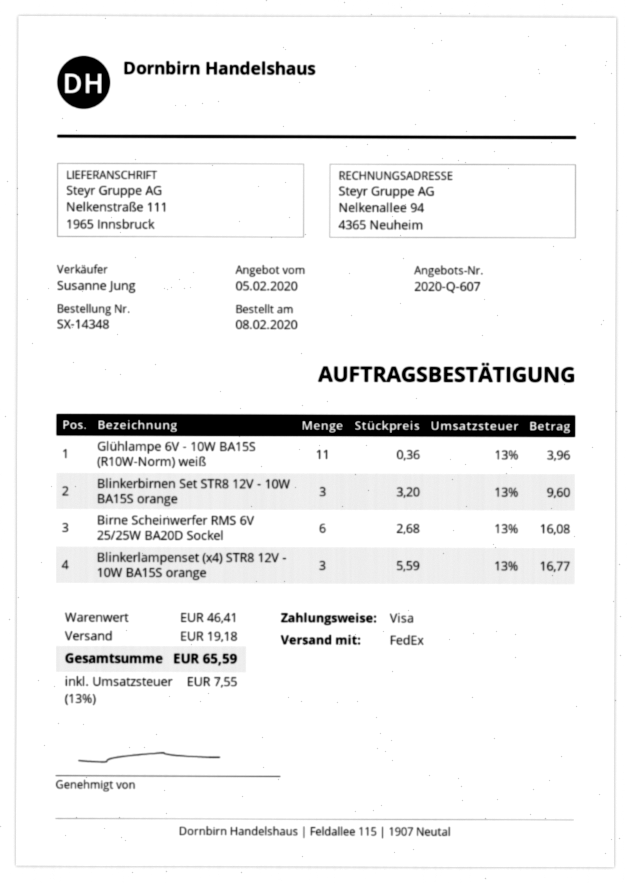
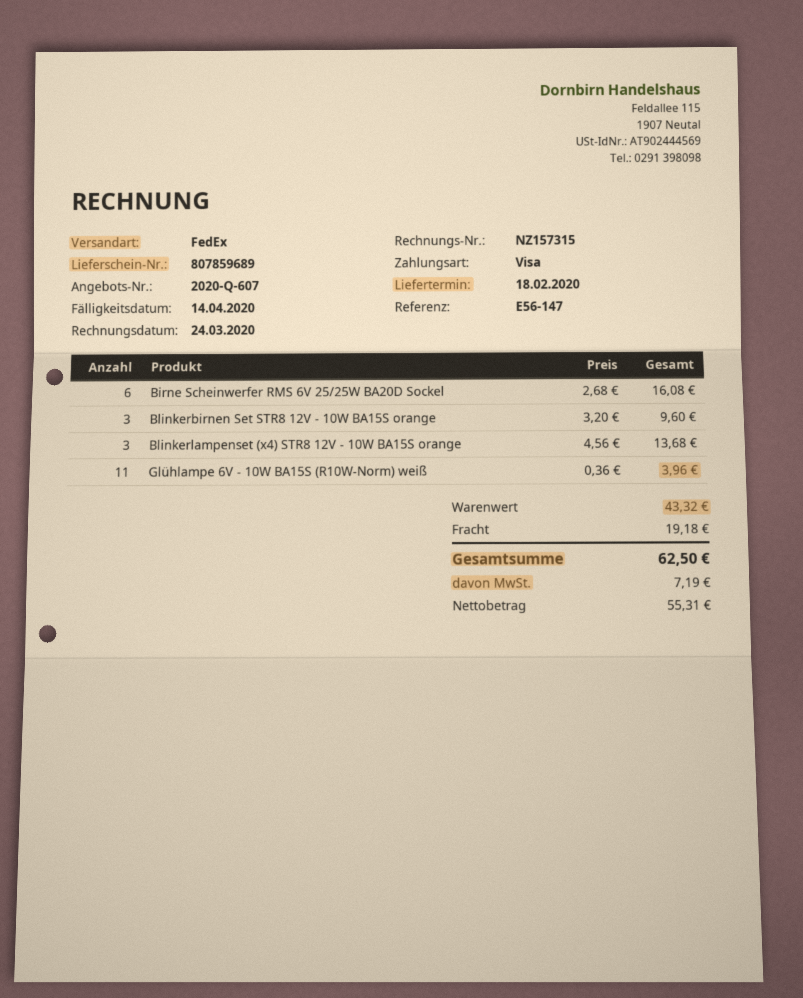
Blinkerlampenset (x4) STR8 12V - 10W BA15S orange: 3 x 5.59 = 16.77 -> 3 x 4.56 = 13.68
subtotal: 46.41 -> 43.32
tax: 7.55 -> 7.19
total: 65.59 -> 62.50

